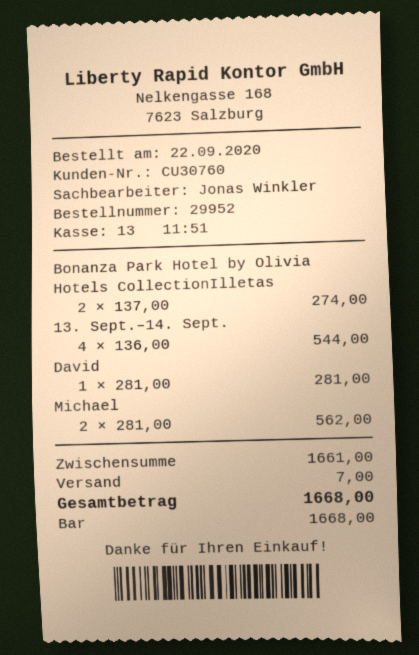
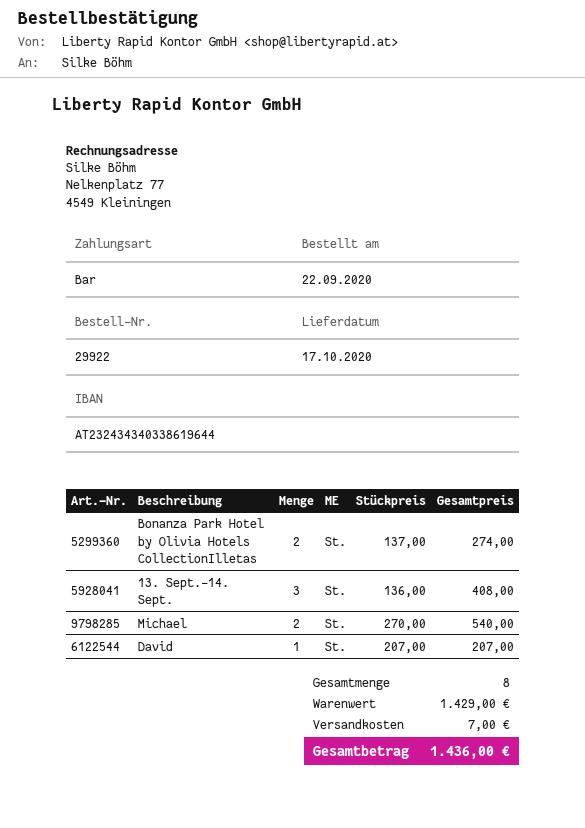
order number: 29952 -> 29922
13. Sept.–14. Sept.: 4 x 136.00 = 544.00 -> 3 x 136.00 = 408.00
David: 1 x 281.00 = 281.00 -> 1 x 207.00 = 207.00
Michael: 2 x 281.00 = 562.00 -> 2 x 270.00 = 540.00
subtotal: 1661.00 -> 1429.00
total: 1668.00 -> 1436.00

